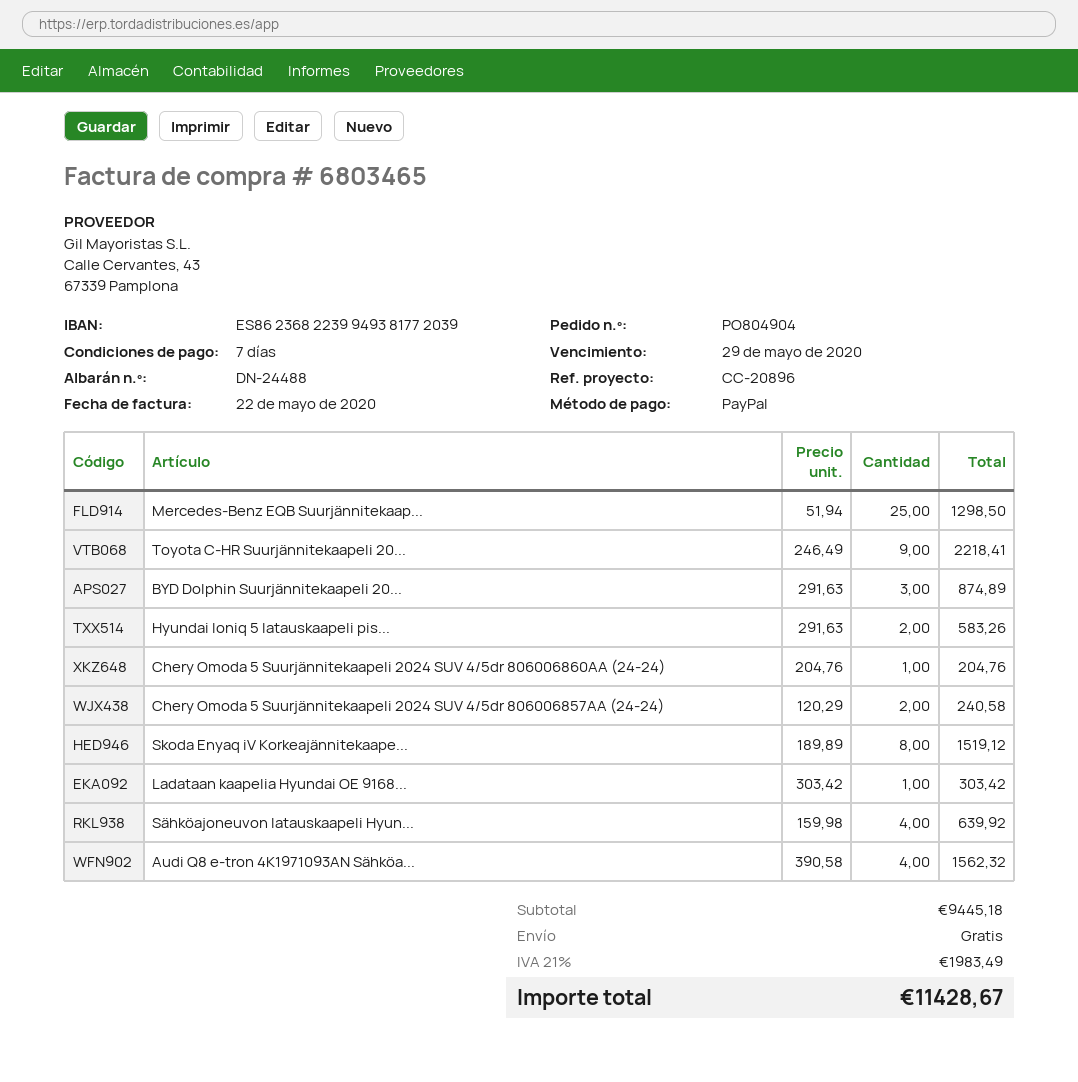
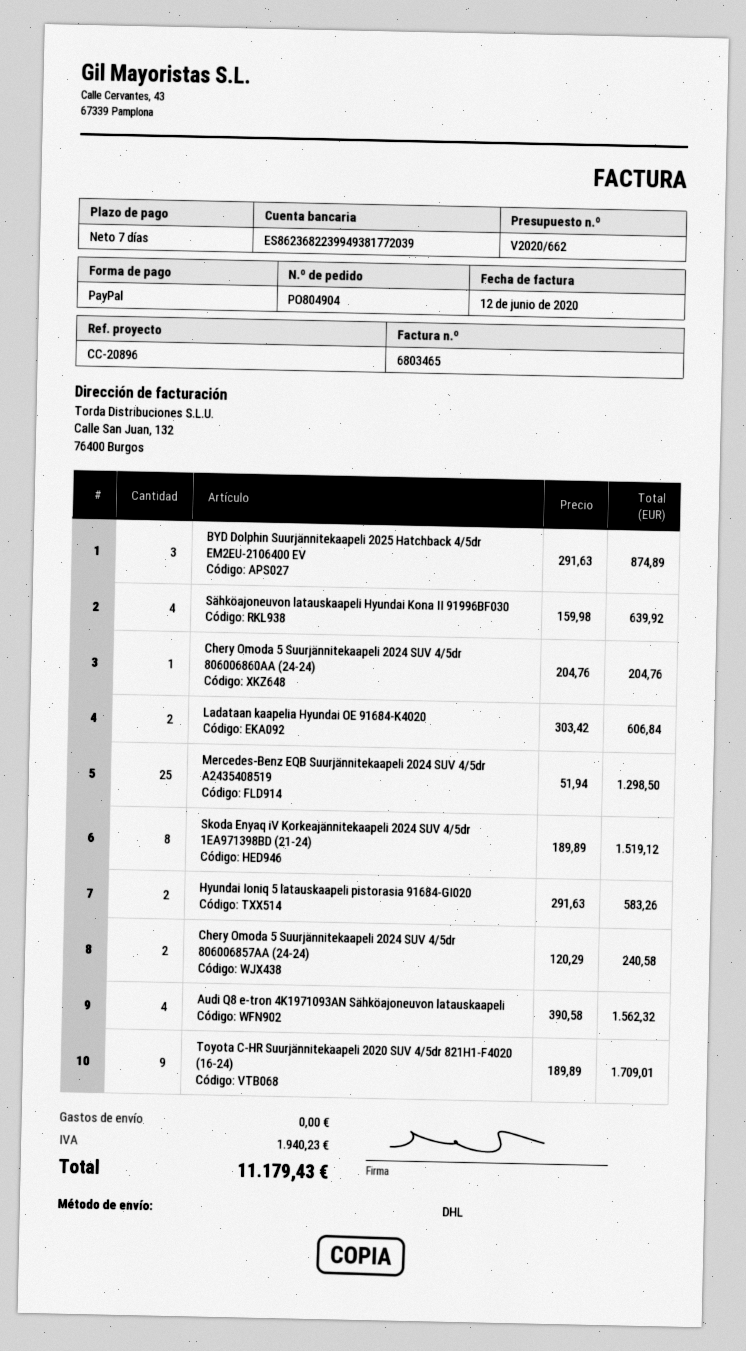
invoice date: 2020-05-22 -> 2020-06-12
Toyota C-HR Suurjännitekaapeli 20...: 9 x 246.49 = 2218.41 -> 9 x 189.89 = 1709.01
Ladataan kaapelia Hyundai OE 9168...: 1 x 303.42 = 303.42 -> 2 x 303.42 = 606.84
tax: 1983.49 -> 1940.23
total: 11428.67 -> 11179.43

